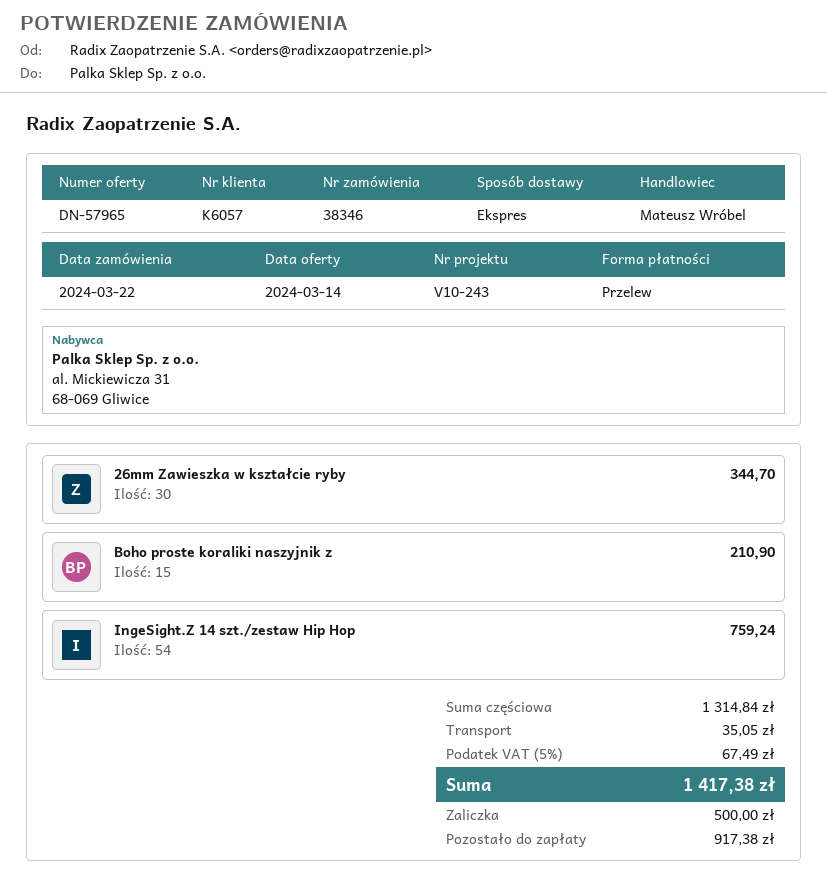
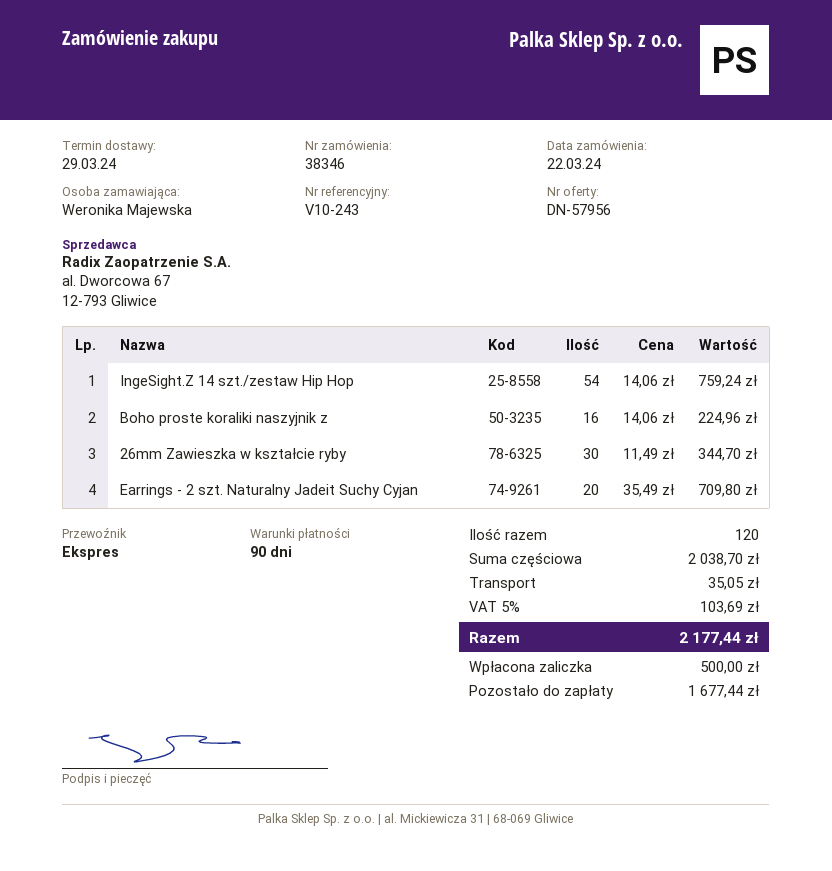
quote number: DN-57965 -> DN-57956
Boho proste koraliki naszyjnik z: 15 for 210.90 -> 16 for 224.96
Earrings - 2 szt. Naturalny Jadeit Suchy Cyjan: none -> 20 for 709.80
subtotal: 1314.84 -> 2038.70
tax: 5% = 67.49 -> 5% = 103.69
total: 1417.38 -> 2177.44
balance: 917.38 -> 1677.44

